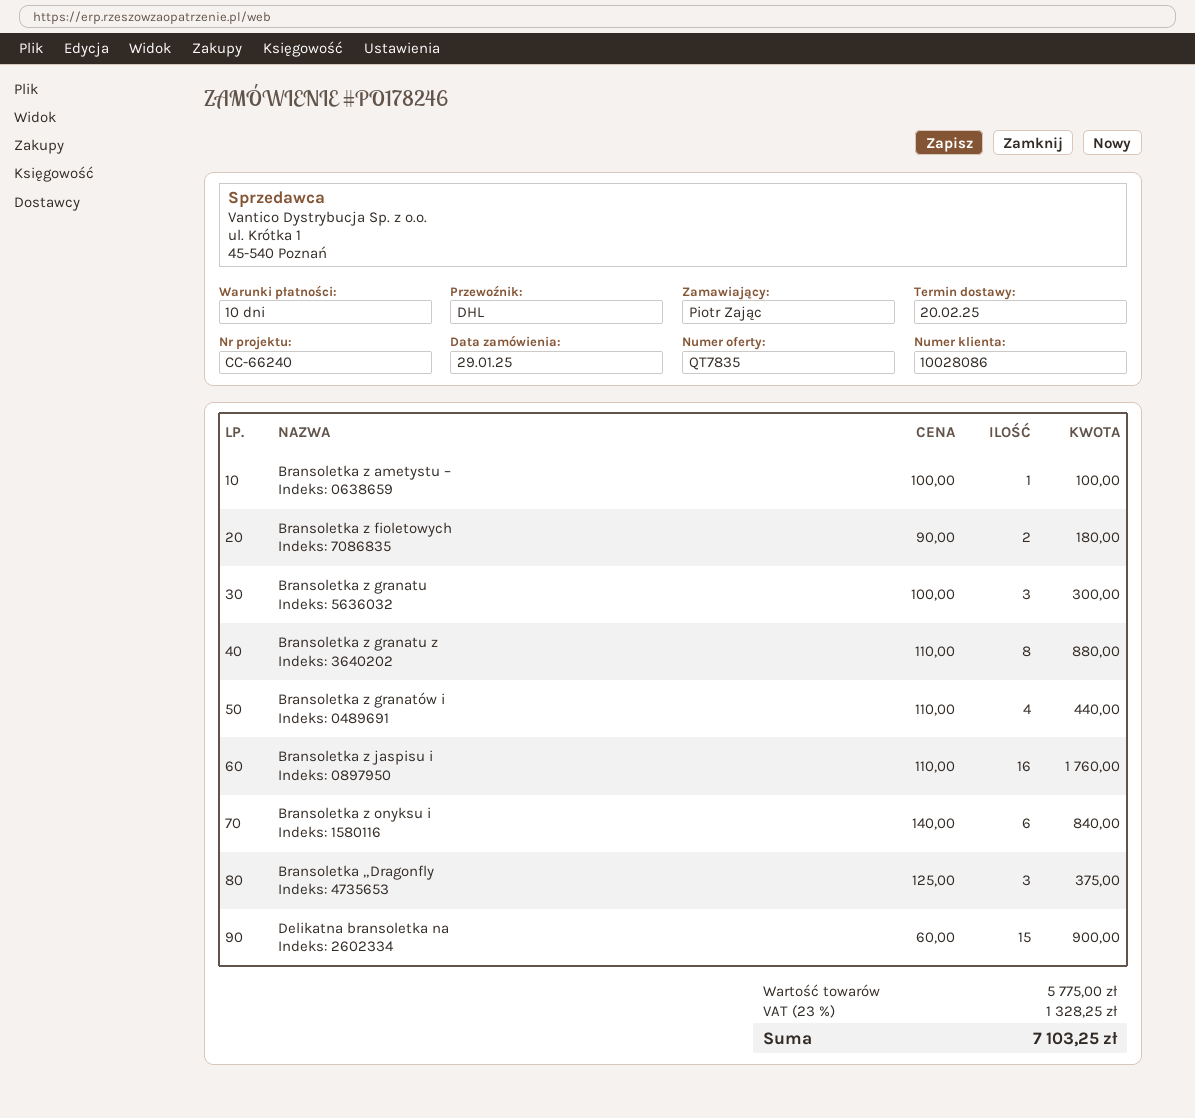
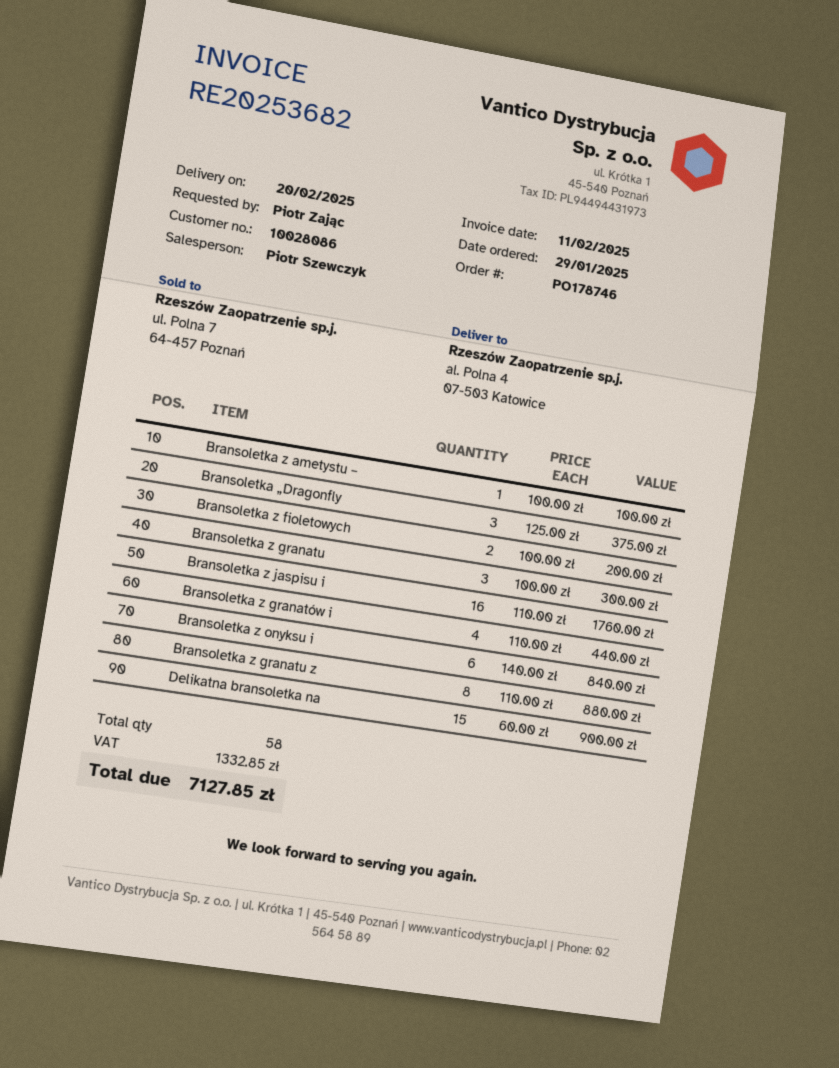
order number: PO178246 -> PO178746
Bransoletka z fioletowych: 2 x 90.00 = 180.00 -> 2 x 100.00 = 200.00
tax: 1328.25 -> 1332.85
total: 7103.25 -> 7127.85

